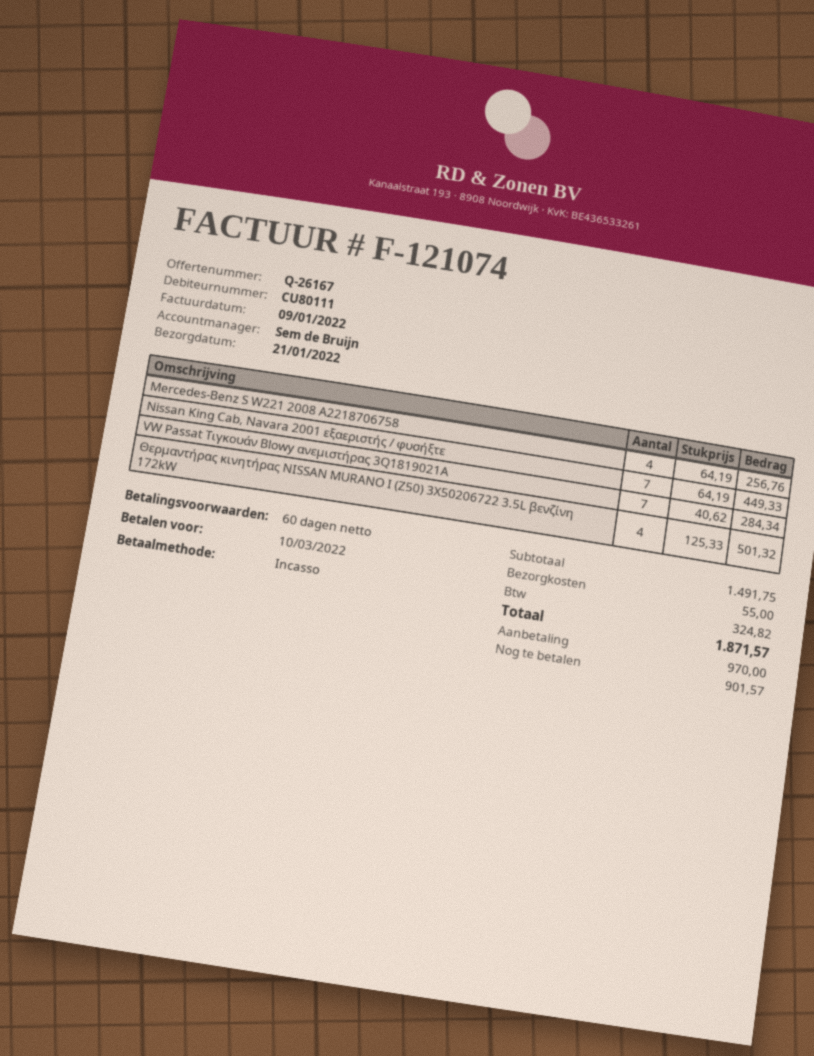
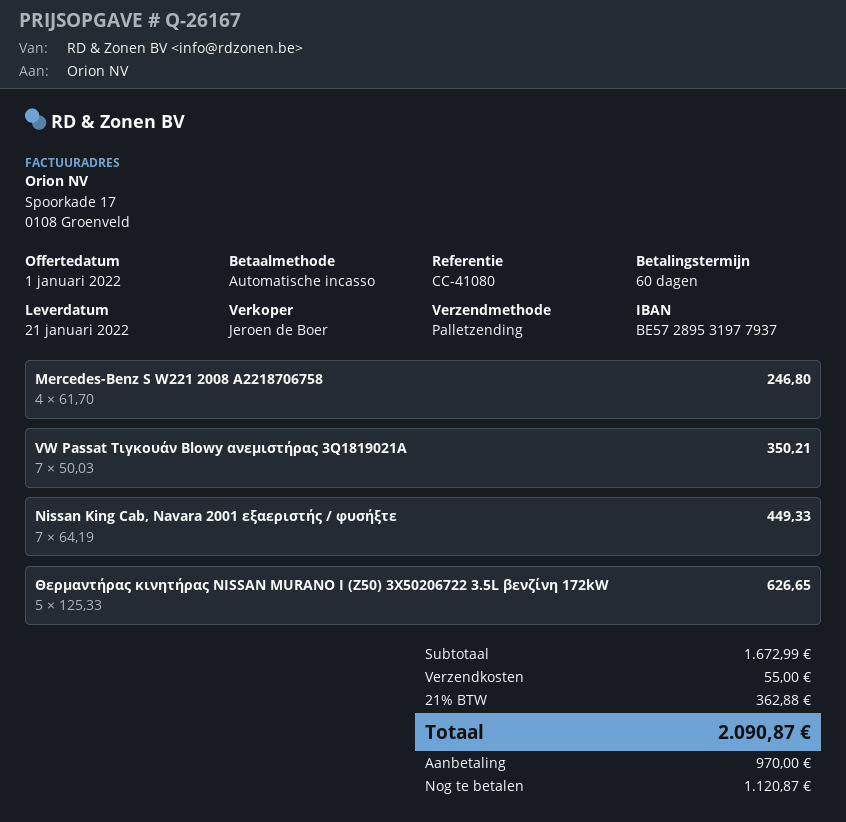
sales rep: Sem de Bruijn -> Jeroen de Boer
Mercedes-Benz S W221 2008 A2218706758: 4 x 64.19 = 256.76 -> 4 x 61.70 = 246.80
VW Passat Τιγκουάν Blowy ανεμιστήρας 3Q1819021A: 7 x 40.62 = 284.34 -> 7 x 50.03 = 350.21
Θερμαντήρας κινητήρας NISSAN MURANO I (Z50) 3X50206722 3.5L βενζίνη 172kW: 4 x 125.33 = 501.32 -> 5 x 125.33 = 626.65
subtotal: 1491.75 -> 1672.99
tax: 324.82 -> 362.88
total: 1871.57 -> 2090.87
balance: 901.57 -> 1120.87

